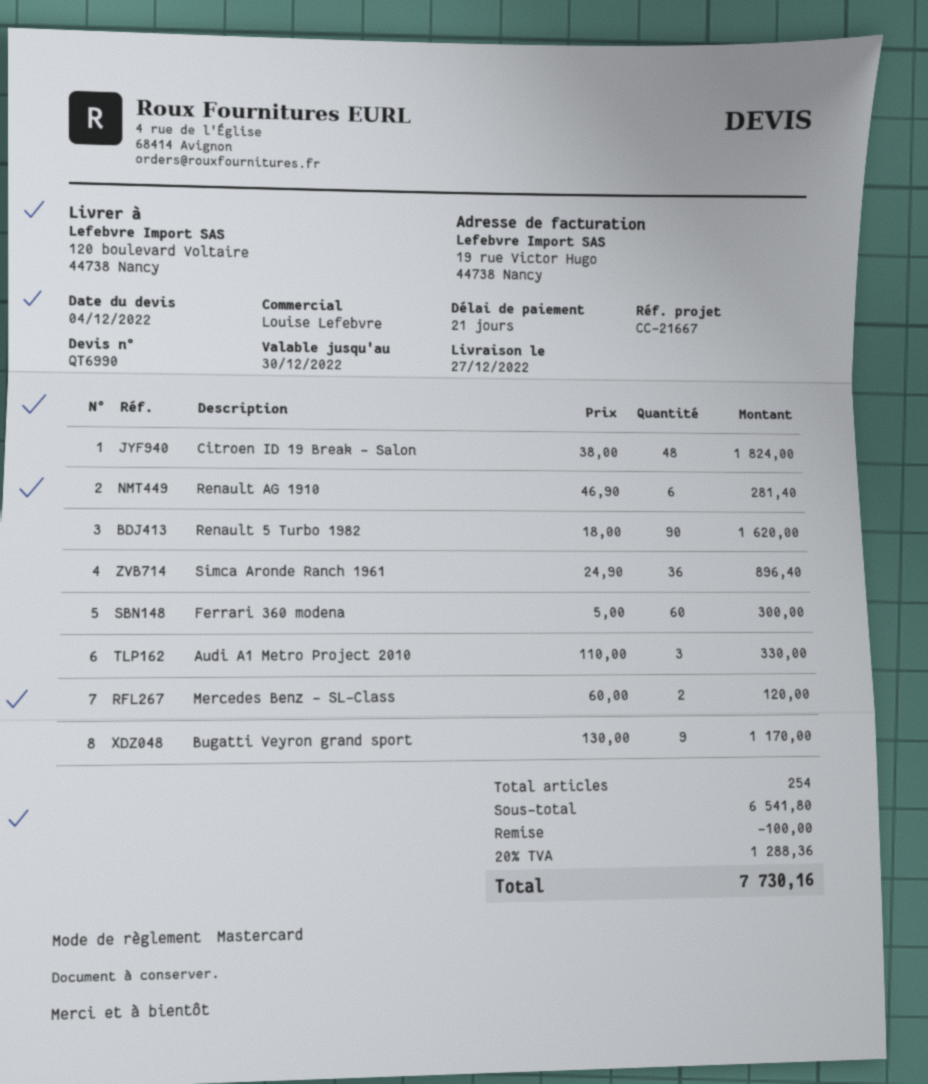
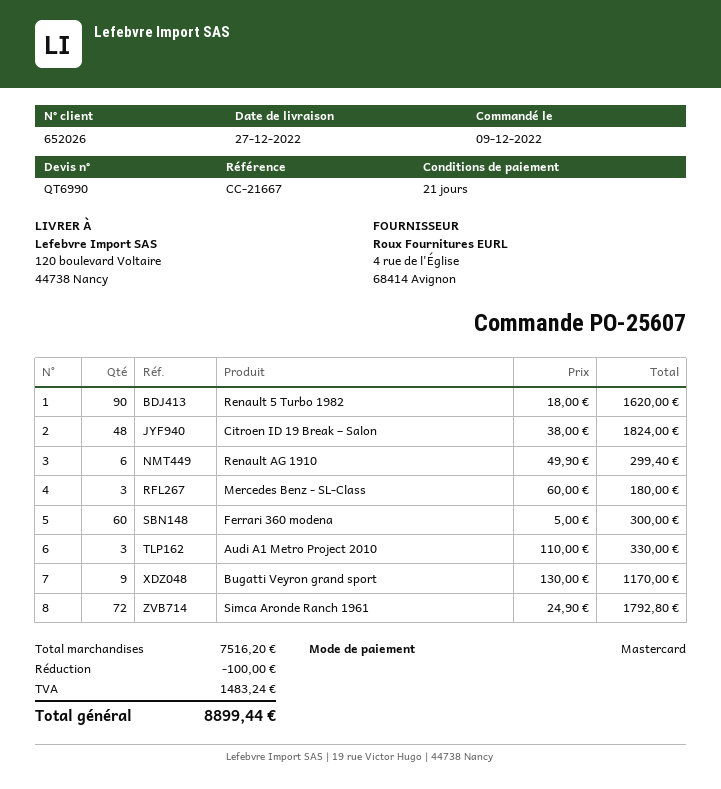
Renault AG 1910: 6 x 46.90 = 281.40 -> 6 x 49.90 = 299.40
Simca Aronde Ranch 1961: 36 x 24.90 = 896.40 -> 72 x 24.90 = 1792.80
Mercedes Benz - SL-Class: 2 x 60.00 = 120.00 -> 3 x 60.00 = 180.00
subtotal: 6541.80 -> 7516.20
tax: 1288.36 -> 1483.24
total: 7730.16 -> 8899.44

